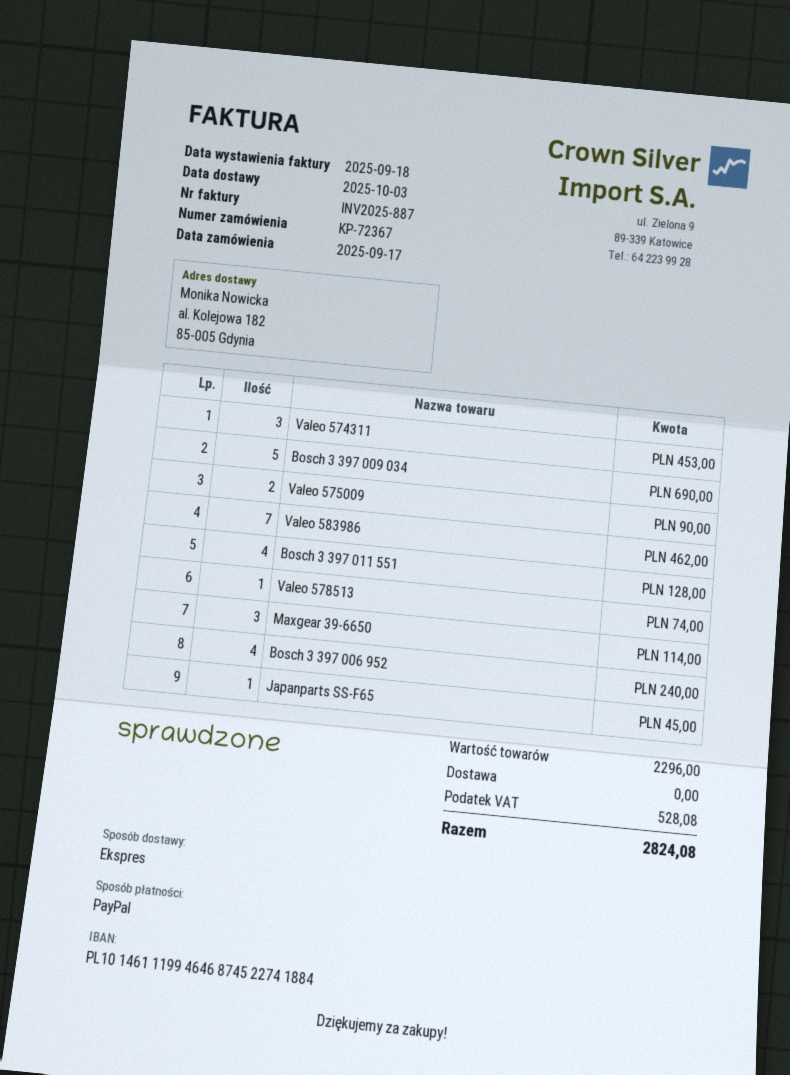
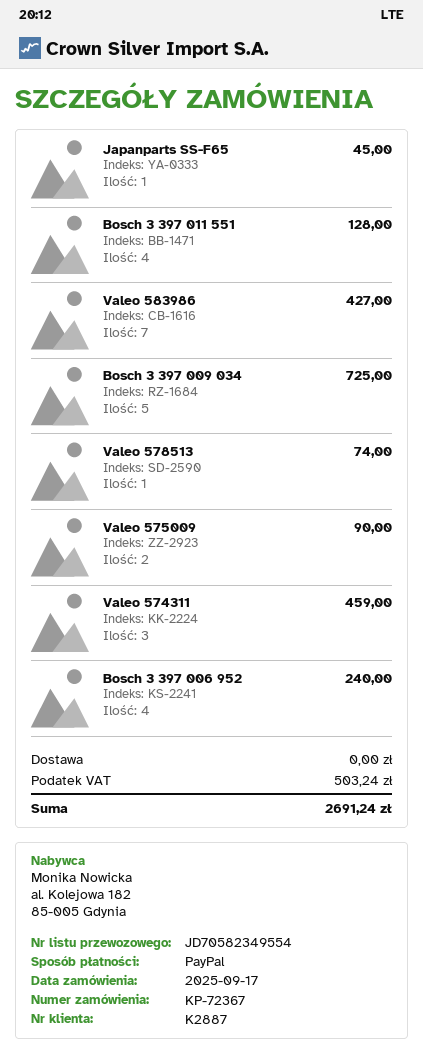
Valeo 574311: 3 for 453.00 -> 3 for 459.00
Bosch 3 397 009 034: 5 for 690.00 -> 5 for 725.00
Valeo 583986: 7 for 462.00 -> 7 for 427.00
Maxgear 39-6650: 3 for 114.00 -> none
tax: 528.08 -> 503.24
total: 2824.08 -> 2691.24

